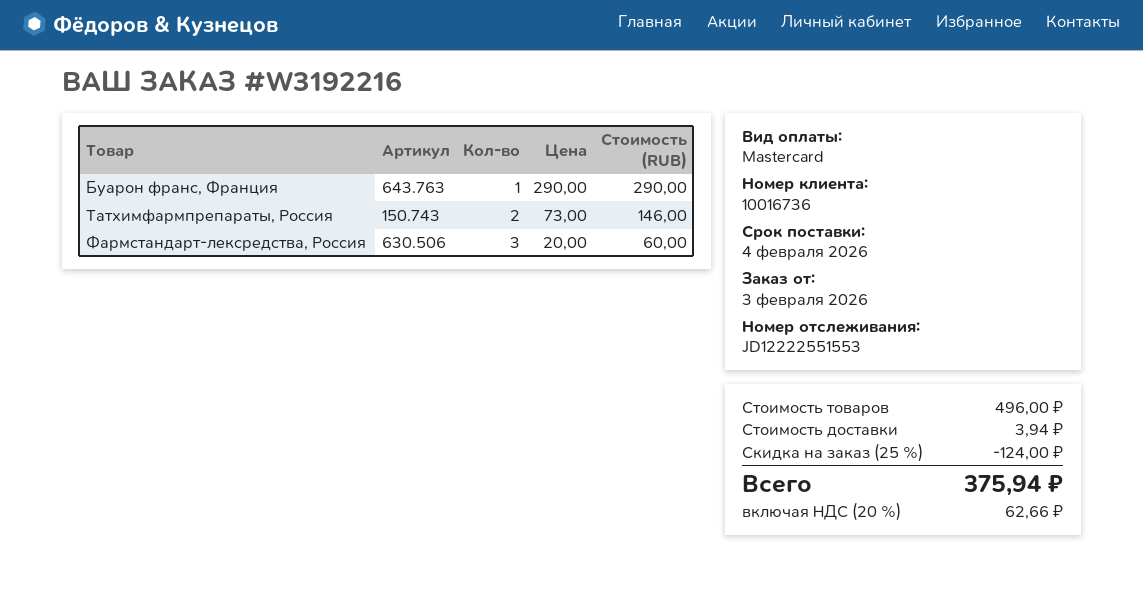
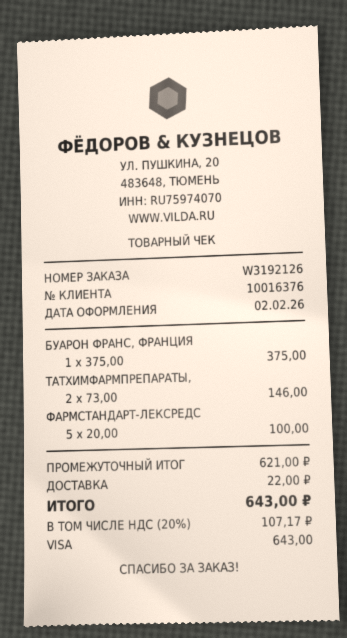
order number: W3192216 -> W3192126
order date: 2026-02-03 -> 2026-02-02
customer number: 10016736 -> 10016376
payment method: Mastercard -> Visa
Буарон франс, Франция: 1 x 290.00 = 290.00 -> 1 x 375.00 = 375.00
Фармстандарт-лексредства, Россия: 3 x 20.00 = 60.00 -> 5 x 20.00 = 100.00
subtotal: 496.00 -> 621.00
discount: 25% = 124.00 -> none
shipping: 3.94 -> 22.00
tax: 20% = 62.66 -> 20% = 107.17
total: 375.94 -> 643.00

